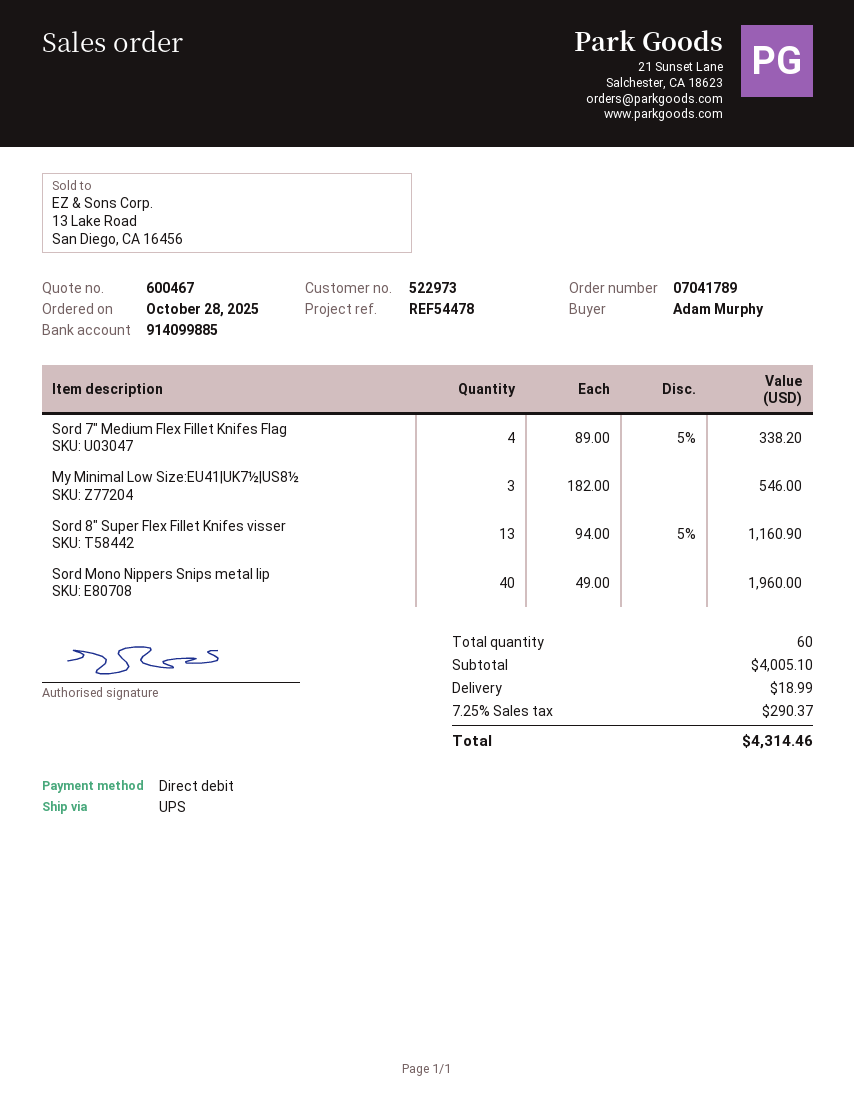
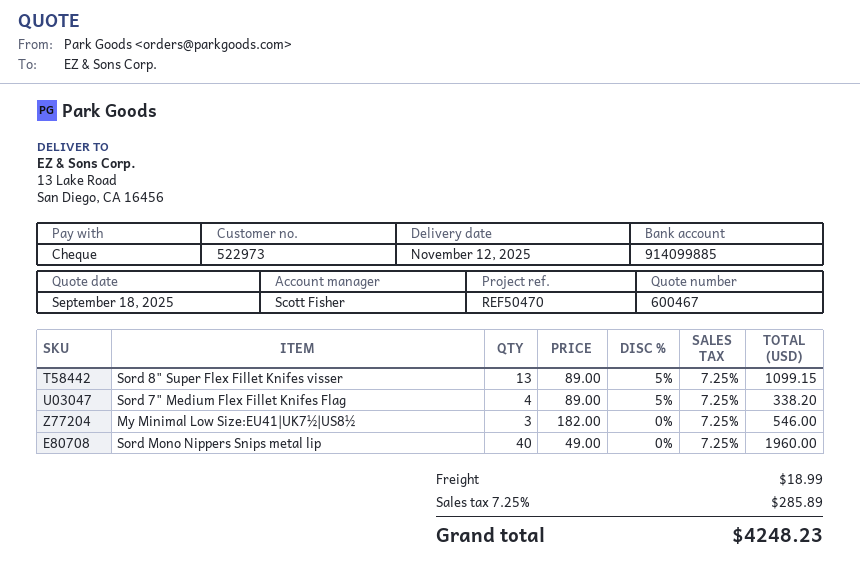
reference: REF54478 -> REF50470
payment method: direct debit -> cheque
Sord 8" Super Flex Fillet Knifes visser: 13 x 94.00 - 5% = 1160.90 -> 13 x 89.00 - 5% = 1099.15
tax: 7.25% = 290.37 -> 7.25% = 285.89
total: 4314.46 -> 4248.23

